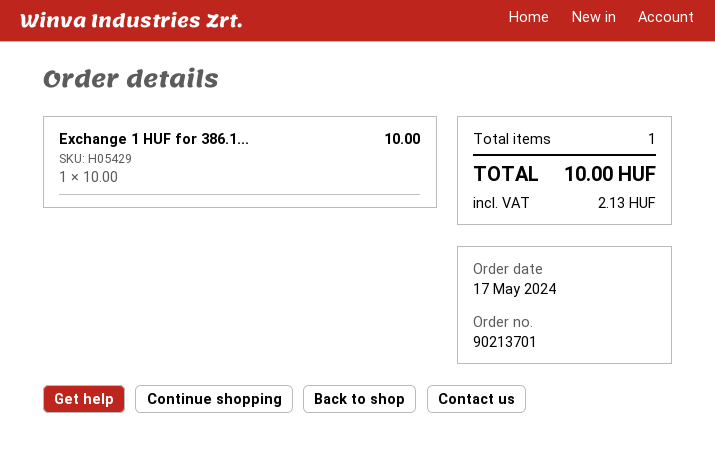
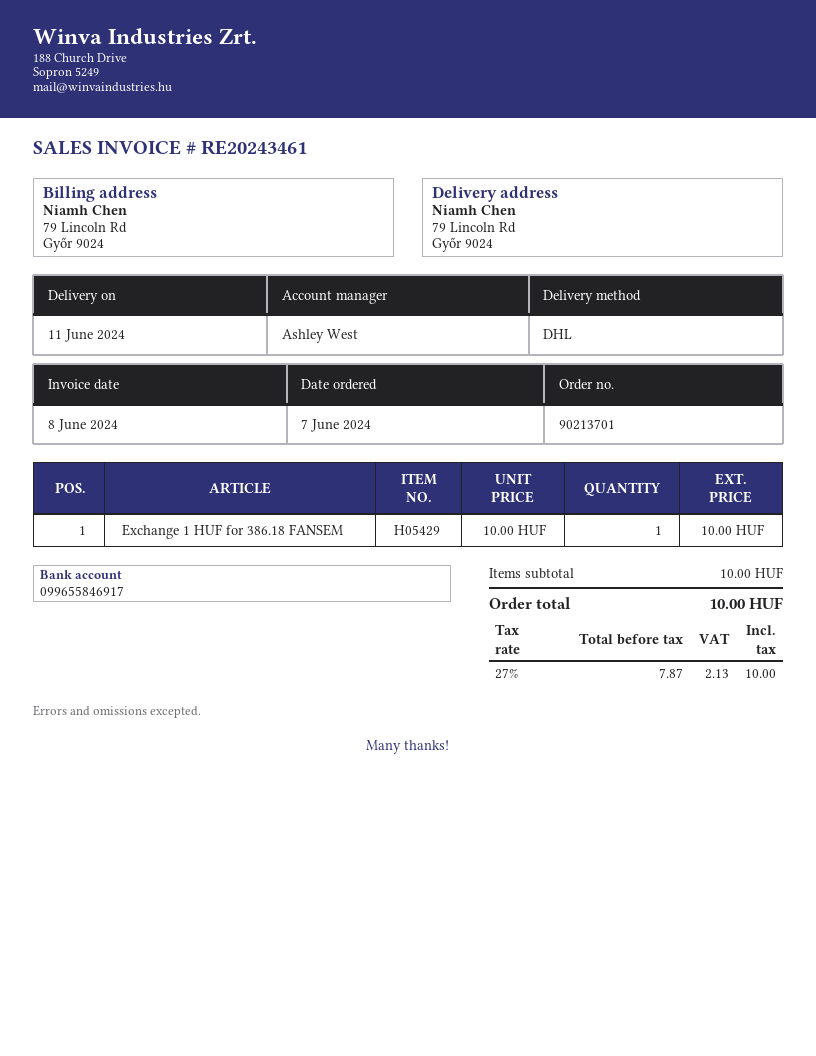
order date: 2024-05-17 -> 2024-06-07

